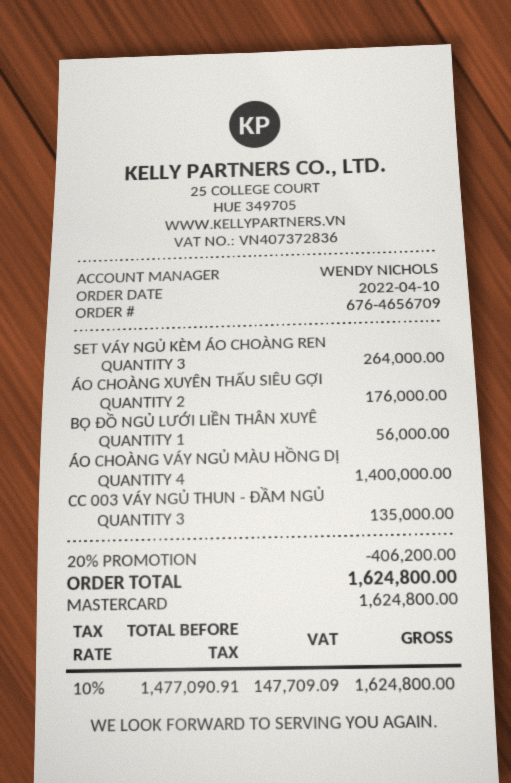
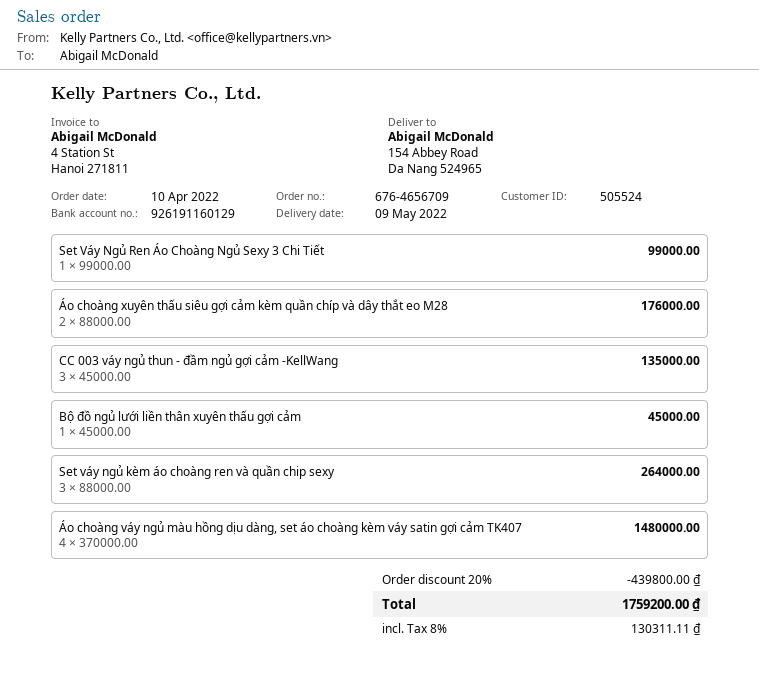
BỘ ĐỒ NGỦ LƯỚI LIỀN THÂN XUYÊ: 1 for 56000.00 -> 1 for 45000.00
ÁO CHOÀNG VÁY NGỦ MÀU HỒNG DỊ: 4 for 1400000.00 -> 4 for 1480000.00
Set Váy Ngủ Ren Áo Choàng Ngủ Sexy 3 Chi Tiết: none -> 1 for 99000.00
discount: 20% = 406200.00 -> 20% = 439800.00
tax: 10% = 147709.09 -> 8% = 130311.11
total: 1624800.00 -> 1759200.00

